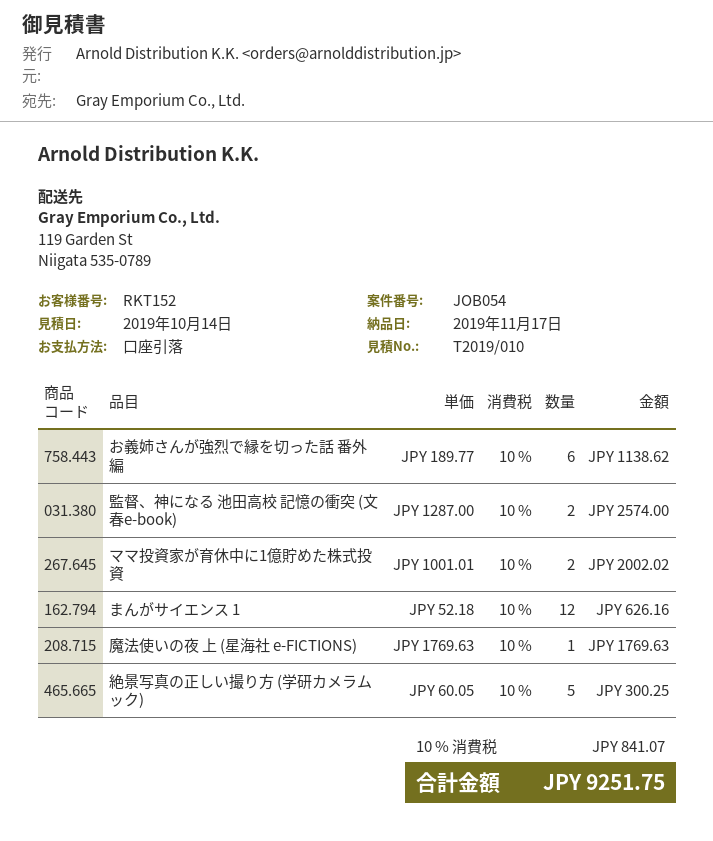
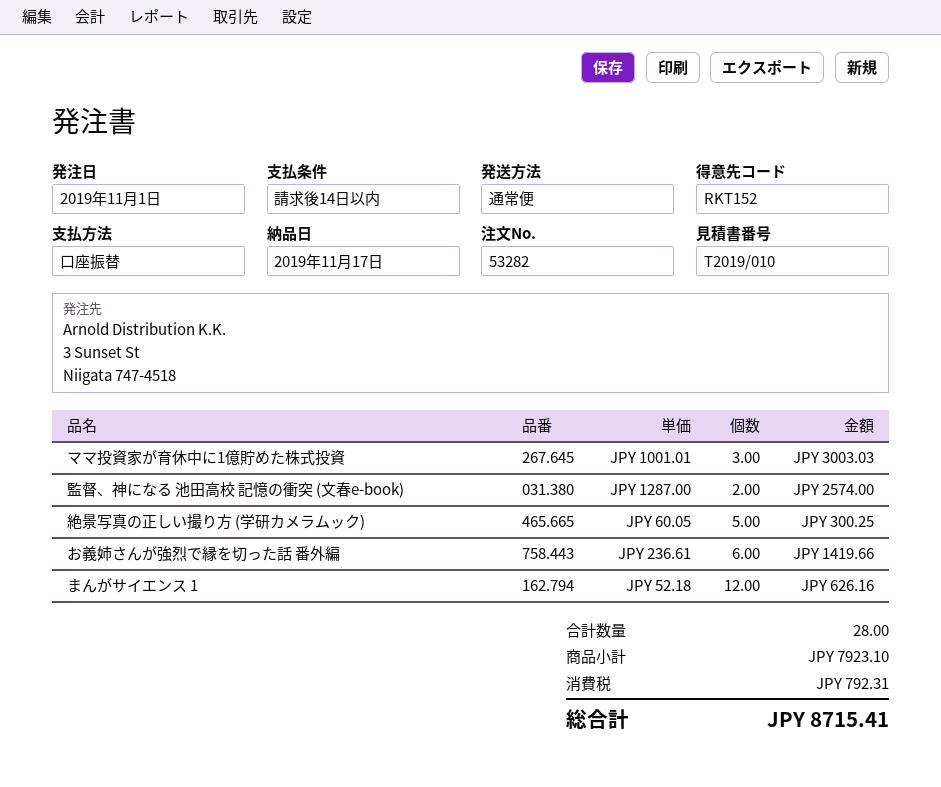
お義姉さんが強烈で縁を切った話 番外編: 6 x 189.77 = 1138.62 -> 6 x 236.61 = 1419.66
ママ投資家が育休中に1億貯めた株式投資: 2 x 1001.01 = 2002.02 -> 3 x 1001.01 = 3003.03
魔法使いの夜 上 (星海社 e-FICTIONS): 1 x 1769.63 = 1769.63 -> none
tax: 841.07 -> 792.31
total: 9251.75 -> 8715.41

